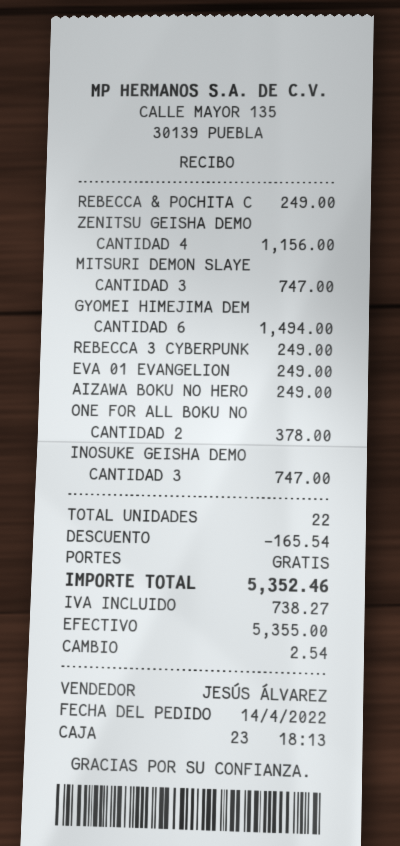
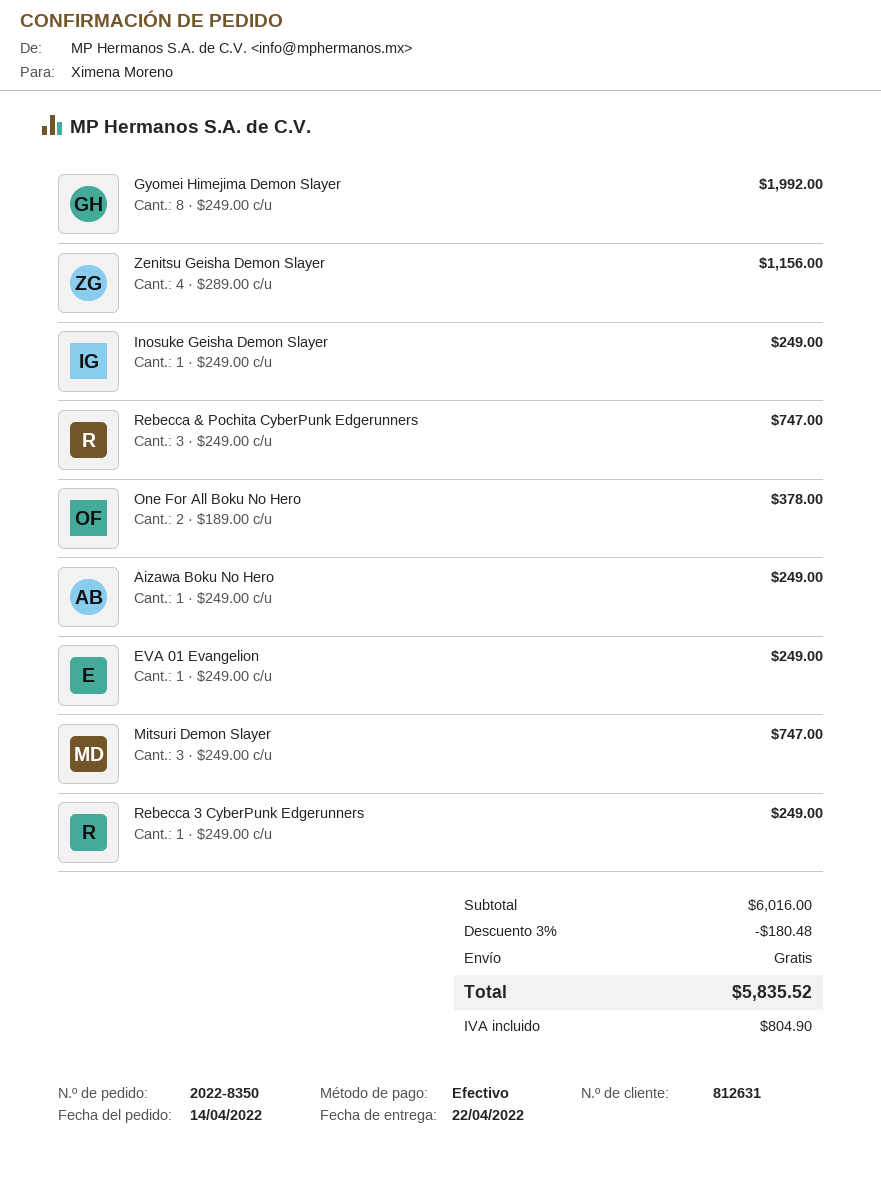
REBECCA & POCHITA C: 1 for 249.00 -> 3 for 747.00
GYOMEI HIMEJIMA DEM: 6 for 1494.00 -> 8 for 1992.00
INOSUKE GEISHA DEMO: 3 for 747.00 -> 1 for 249.00
discount: 165.54 -> 180.48
tax: 738.27 -> 804.90
total: 5352.46 -> 5835.52

